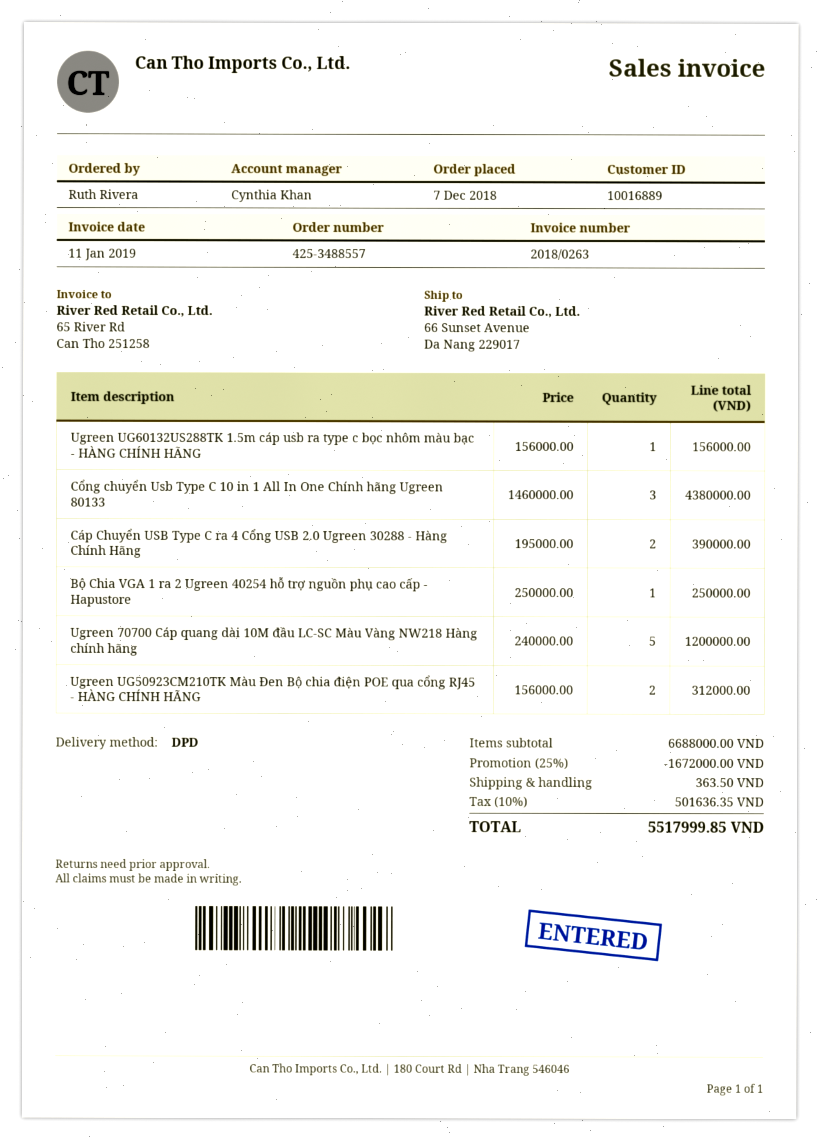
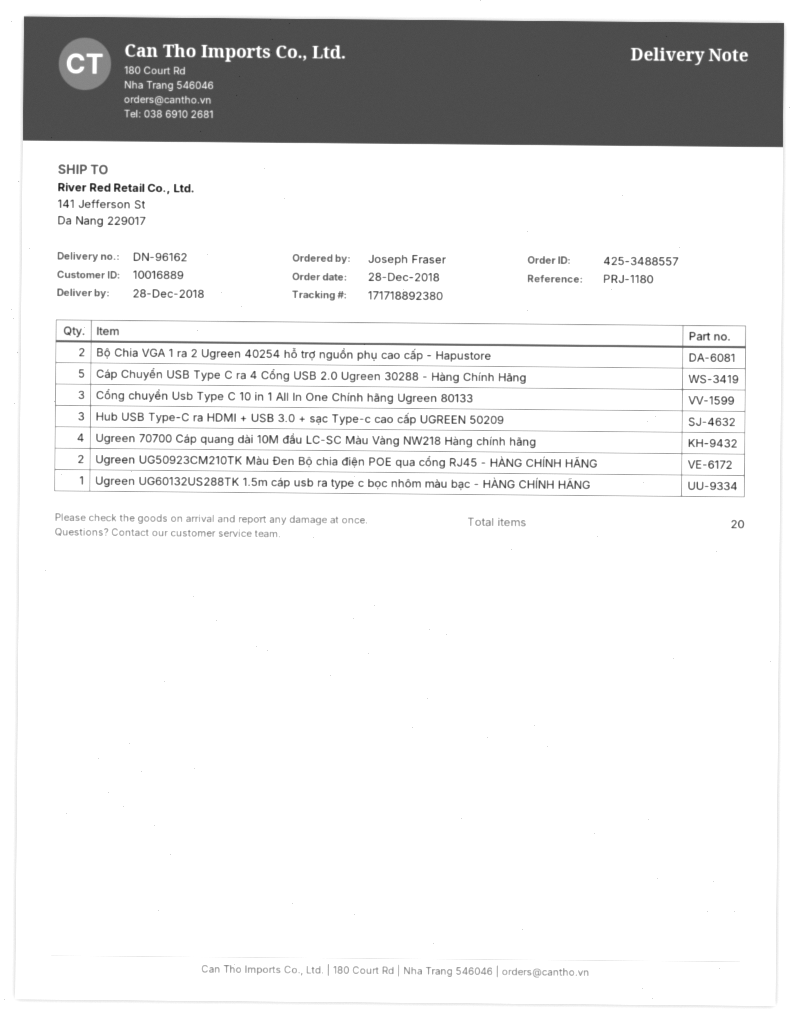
order date: 2018-12-07 -> 2018-12-28
ordered by: Ruth Rivera -> Joseph Fraser
ship to: 66 Sunset Avenue, Da Nang 229017 -> 141 Jefferson St, Da Nang 229017
Cáp Chuyển USB Type C ra 4 Cổng USB 2.0 Ugreen 30288 - Hàng Chính Hãng: 2 -> 5
Bộ Chia VGA 1 ra 2 Ugreen 40254 hỗ trợ nguồn phụ cao cấp - Hapustore: 1 -> 2
Ugreen 70700 Cáp quang dài 10M đầu LC-SC Màu Vàng NW218 Hàng chính hãng: 5 -> 4
Hub USB Type-C ra HDMI + USB 3.0 + sạc Type-c cao cấp UGREEN 50209: none -> 3

